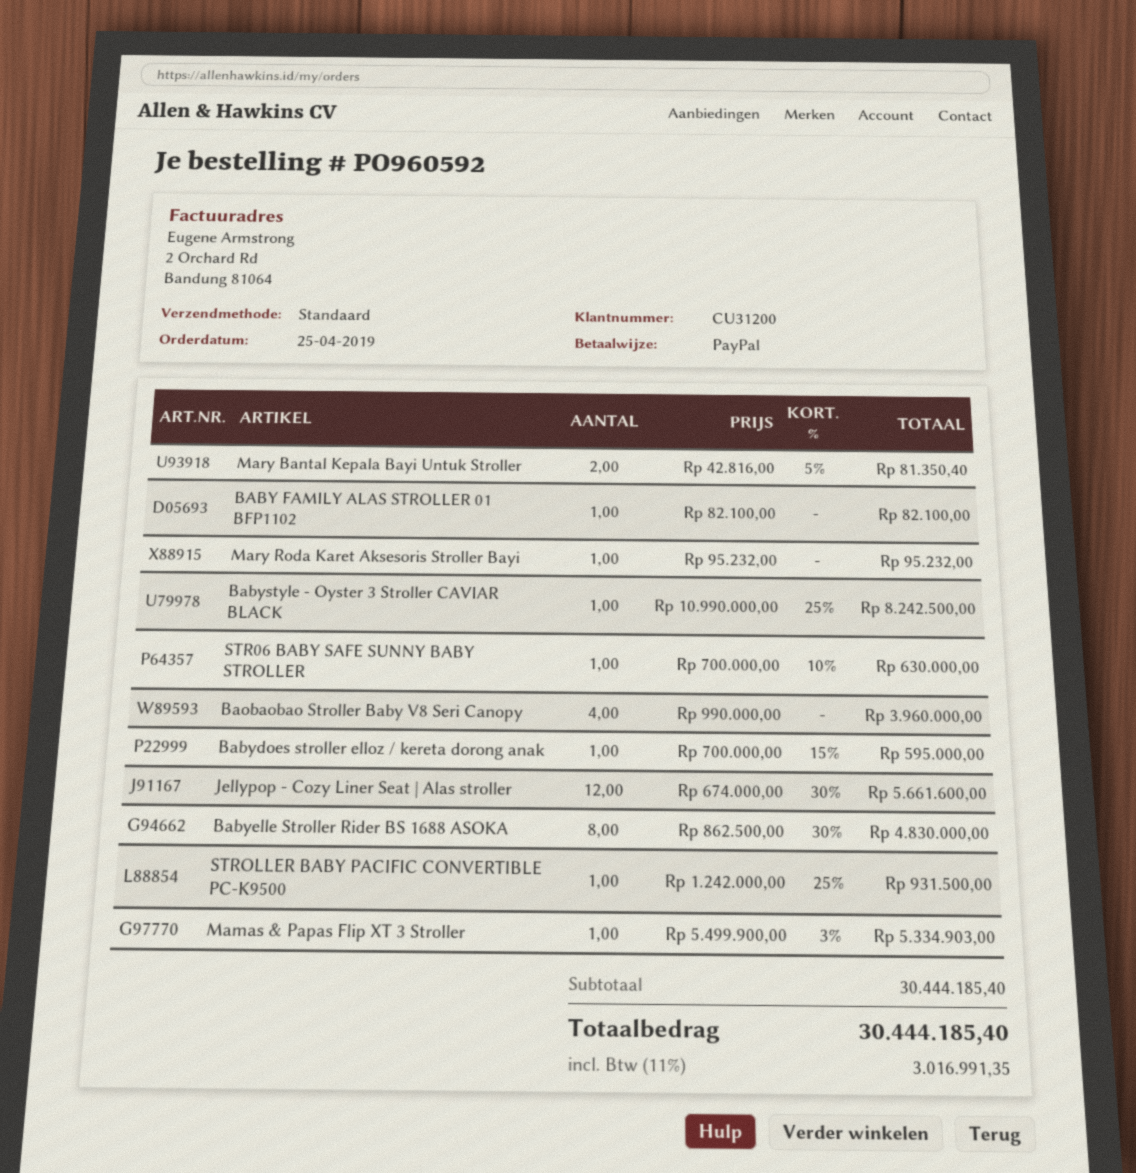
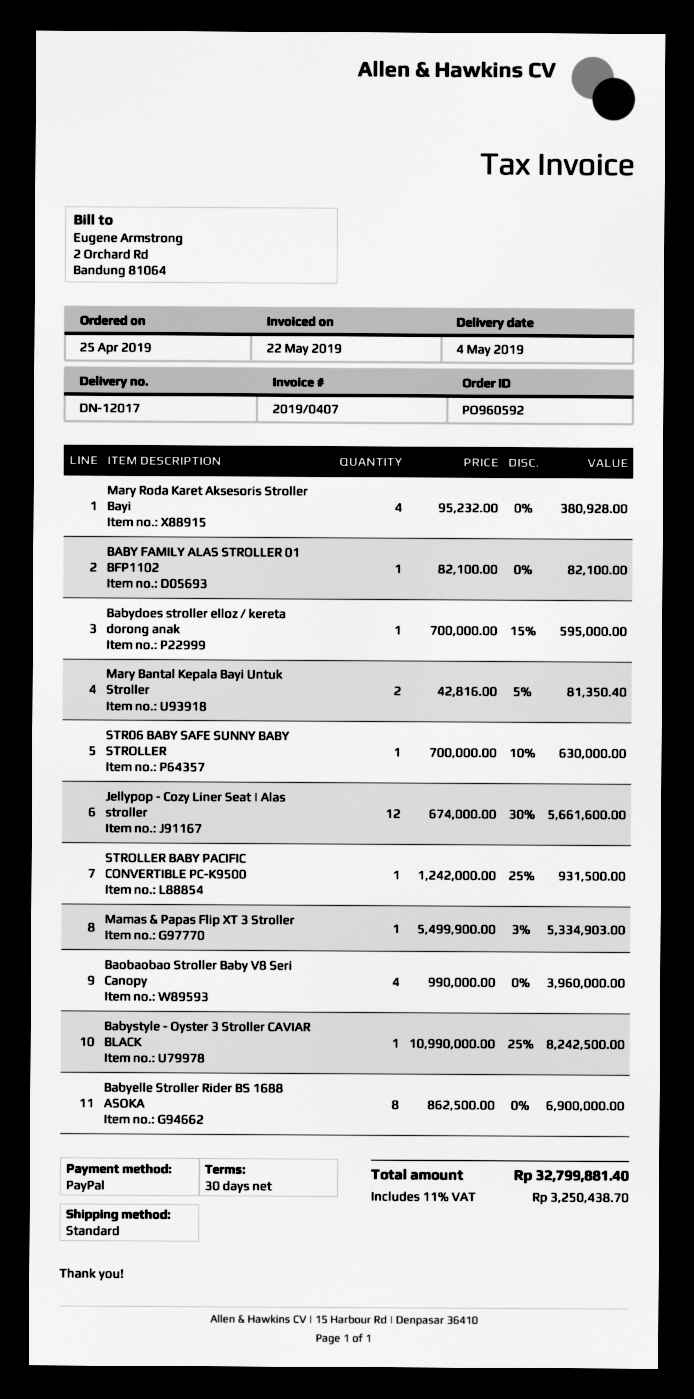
Mary Roda Karet Aksesoris Stroller Bayi: 1 x 95232.00 = 95232.00 -> 4 x 95232.00 = 380928.00
Babyelle Stroller Rider BS 1688 ASOKA: 8 x 862500.00 - 30% = 4830000.00 -> 8 x 862500.00 = 6900000.00
tax: 11% = 3016991.35 -> 11% = 3250438.70
total: 30444185.40 -> 32799881.40

